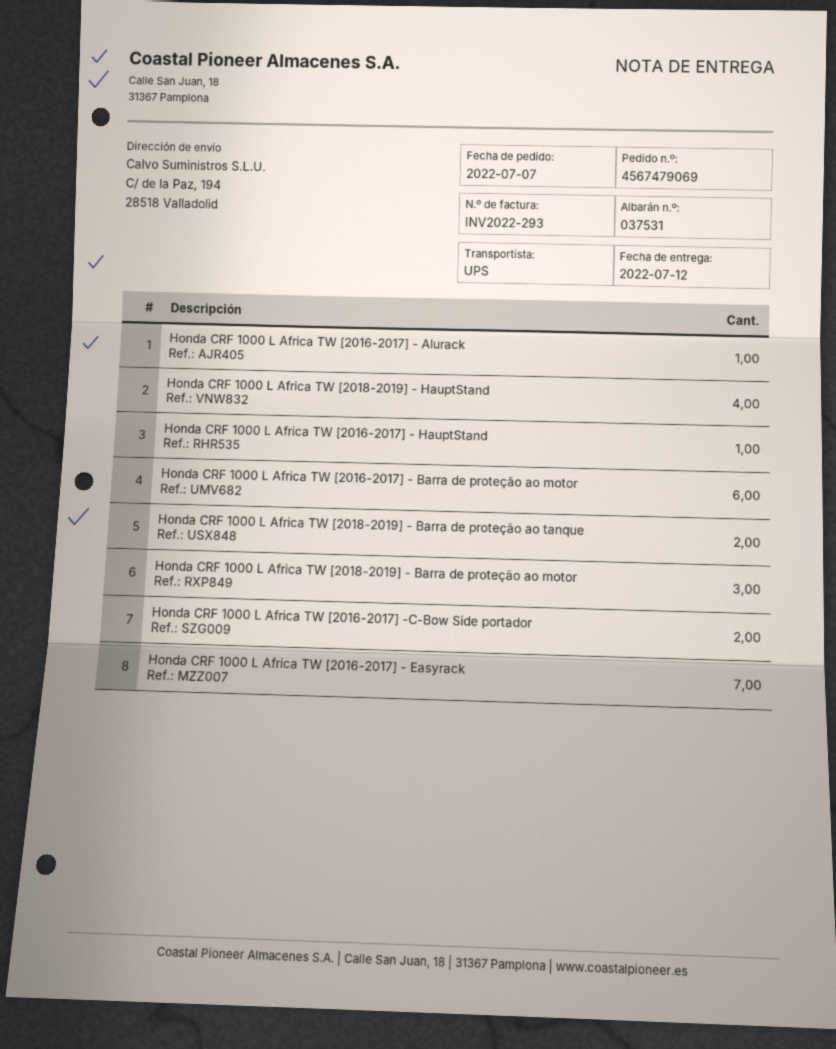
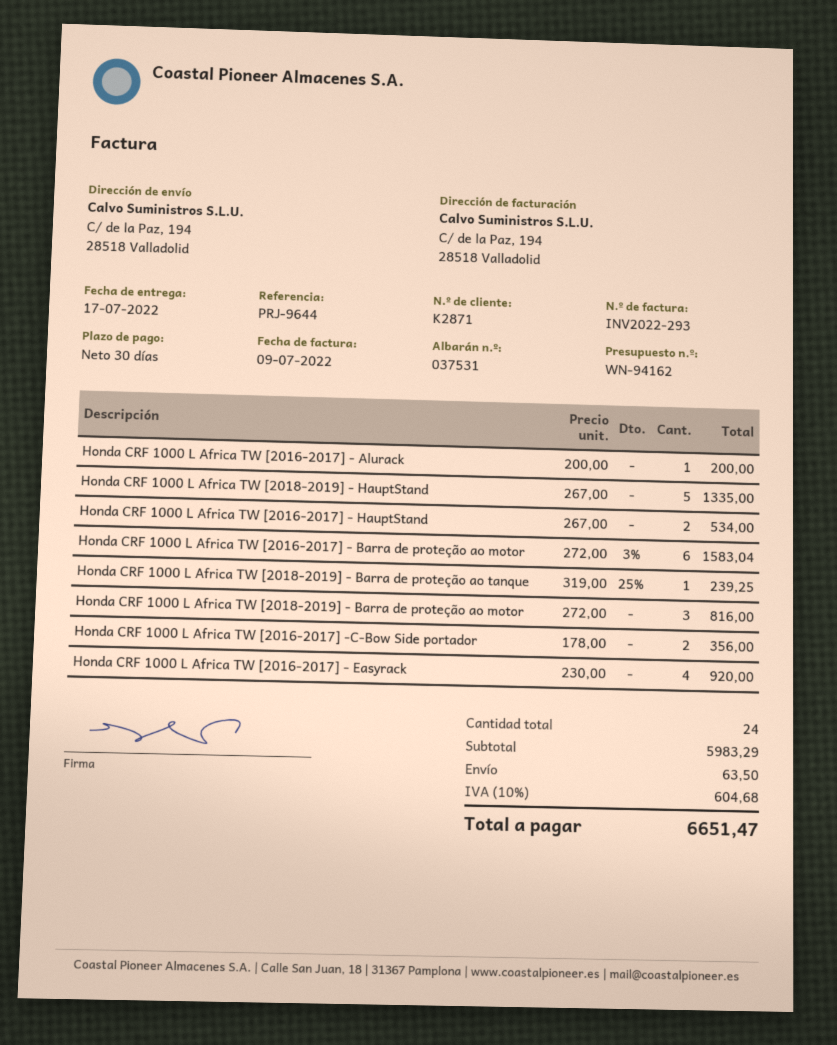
delivery date: 2022-07-12 -> 2022-07-17
Honda CRF 1000 L Africa TW [2018-2019] - HauptStand: 4 -> 5
Honda CRF 1000 L Africa TW [2016-2017] - HauptStand: 1 -> 2
Honda CRF 1000 L Africa TW [2018-2019] - Barra de proteção ao tanque: 2 -> 1
Honda CRF 1000 L Africa TW [2016-2017] - Easyrack: 7 -> 4

